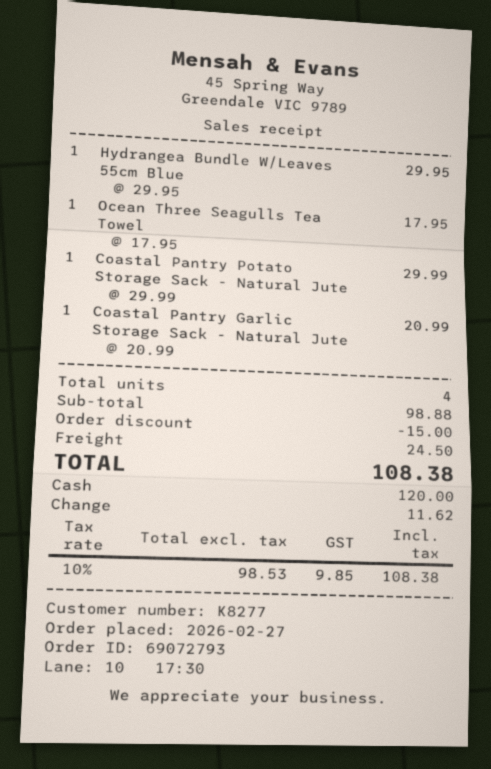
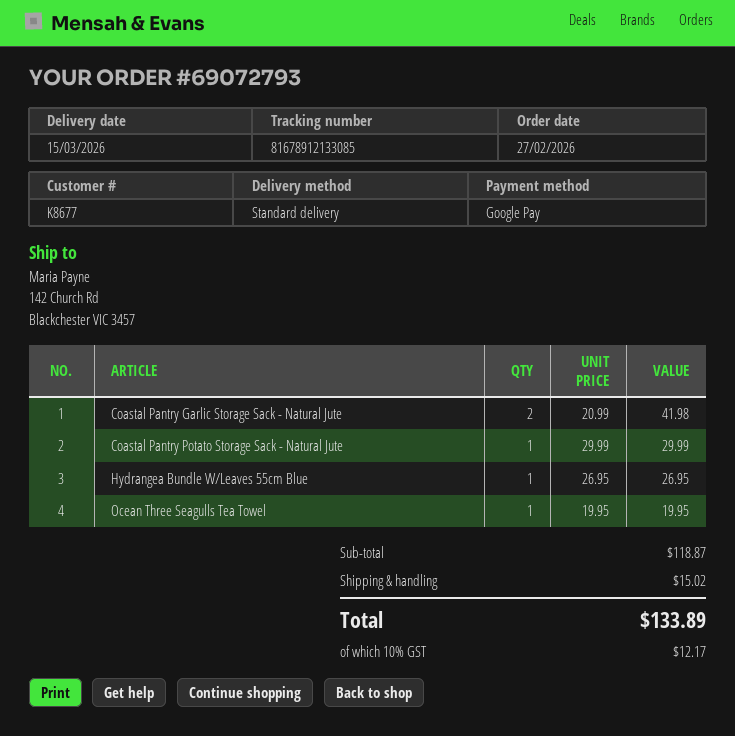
customer number: K8277 -> K8677
payment method: cash -> Google Pay
Hydrangea Bundle W/Leaves 55cm Blue: 1 x 29.95 = 29.95 -> 1 x 26.95 = 26.95
Ocean Three Seagulls Tea Towel: 1 x 17.95 = 17.95 -> 1 x 19.95 = 19.95
Coastal Pantry Garlic Storage Sack - Natural Jute: 1 x 20.99 = 20.99 -> 2 x 20.99 = 41.98
subtotal: 98.88 -> 118.87
discount: 15.00 -> none
shipping: 24.50 -> 15.02
tax: 10% = 9.85 -> 10% = 12.17
total: 108.38 -> 133.89

